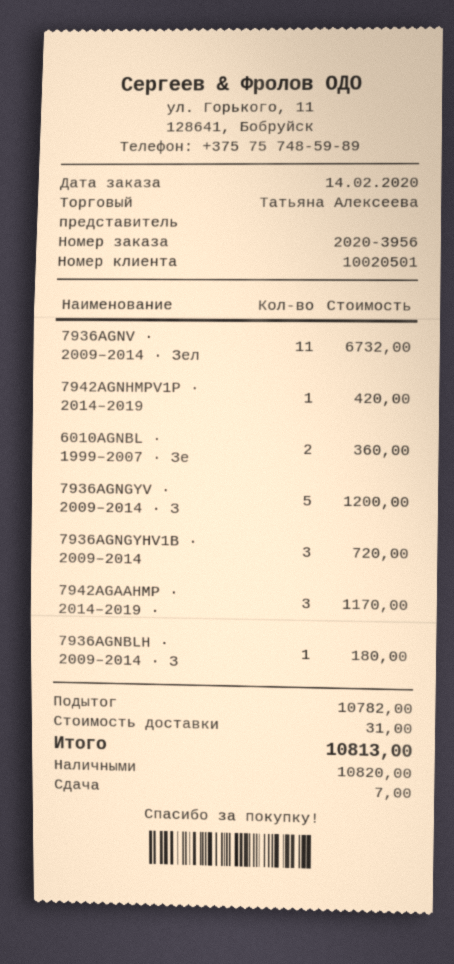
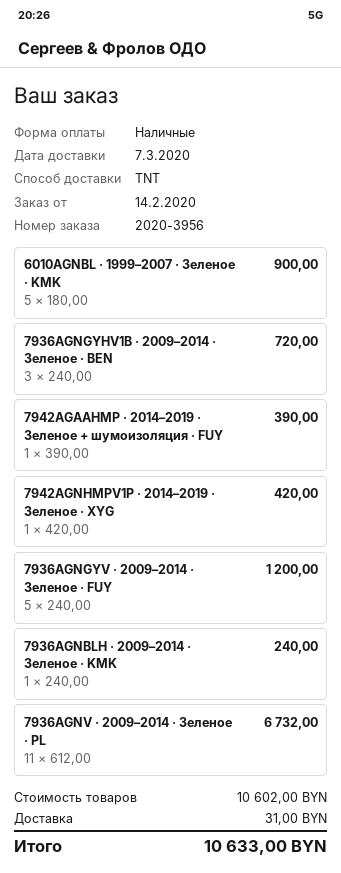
6010AGNBL · 1999–2007 · Зе: 2 for 360.00 -> 5 for 900.00
7942AGAAHMP · 2014–2019 ·: 3 for 1170.00 -> 1 for 390.00
7936AGNBLH · 2009–2014 · З: 1 for 180.00 -> 1 for 240.00
subtotal: 10782.00 -> 10602.00
total: 10813.00 -> 10633.00

